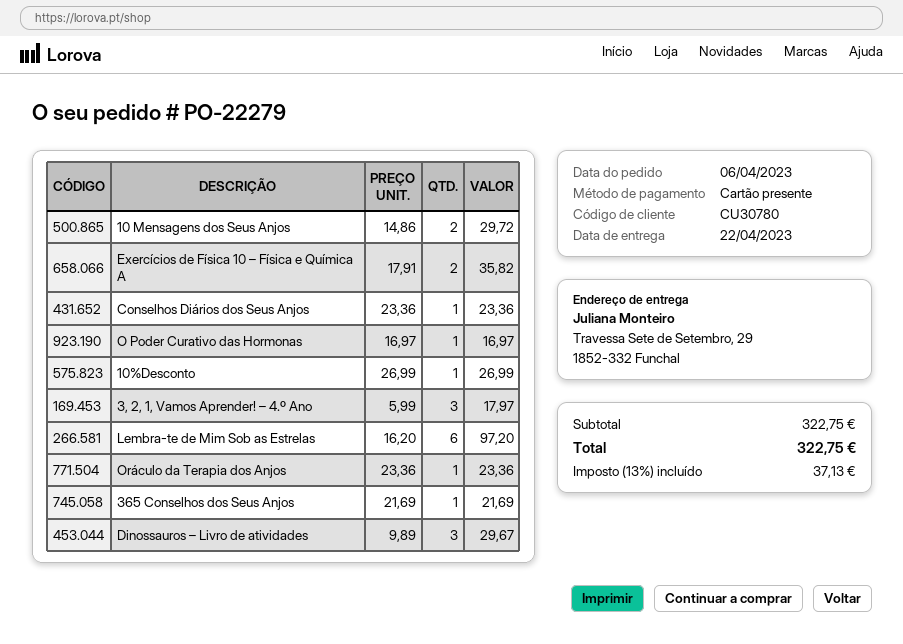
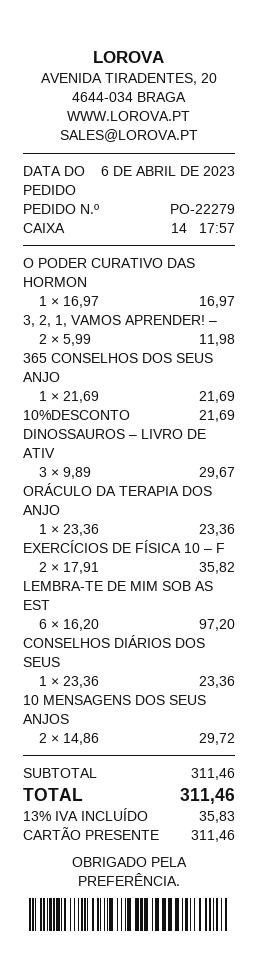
10%Desconto: 1 x 26.99 = 26.99 -> 1 x 21.69 = 21.69
3, 2, 1, Vamos Aprender! – 4.º Ano: 3 x 5.99 = 17.97 -> 2 x 5.99 = 11.98
subtotal: 322.75 -> 311.46
tax: 13% = 37.13 -> 13% = 35.83
total: 322.75 -> 311.46

